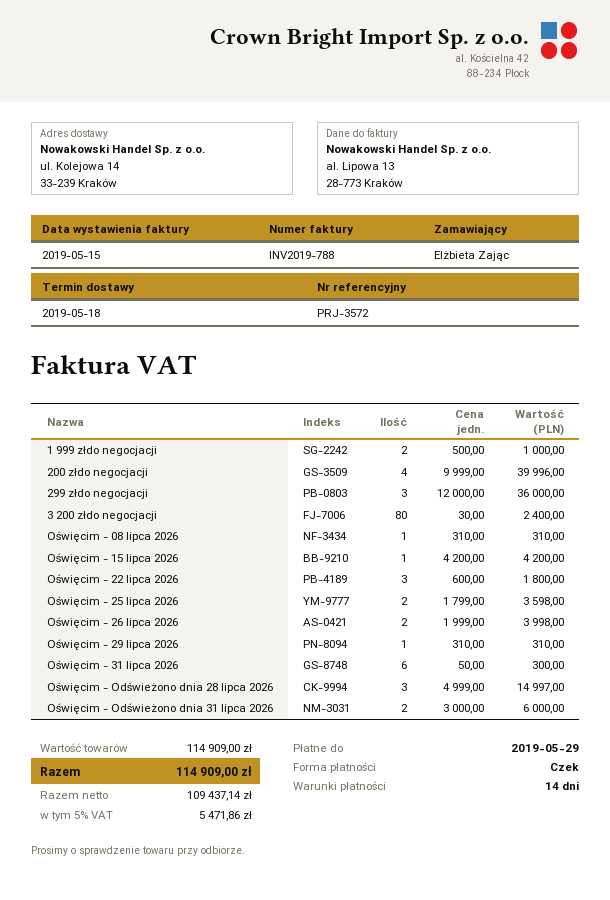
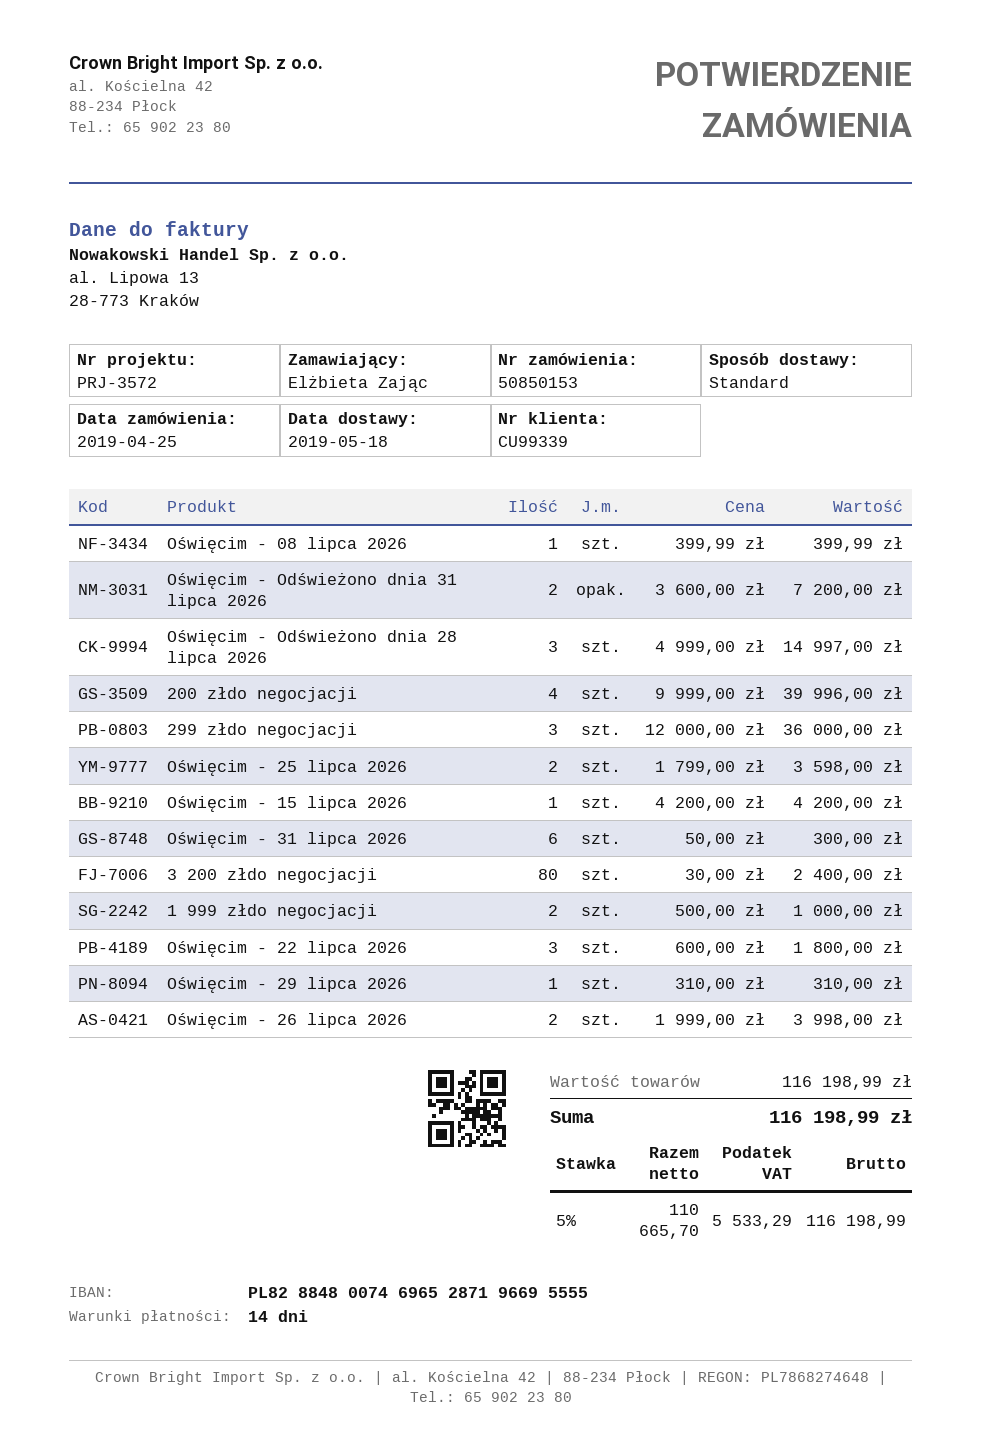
Oświęcim - 08 lipca 2026: 1 x 310.00 = 310.00 -> 1 x 399.99 = 399.99
Oświęcim - Odświeżono dnia 31 lipca 2026: 2 x 3000.00 = 6000.00 -> 2 x 3600.00 = 7200.00
subtotal: 114909.00 -> 116198.99
net: 109437.14 -> 110665.70
tax: 5% = 5471.86 -> 5% = 5533.29
total: 114909.00 -> 116198.99

